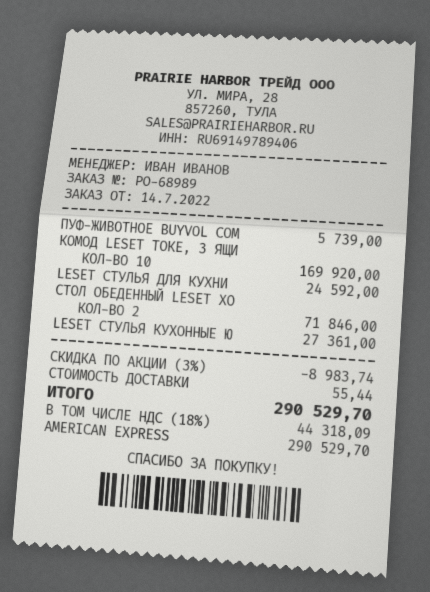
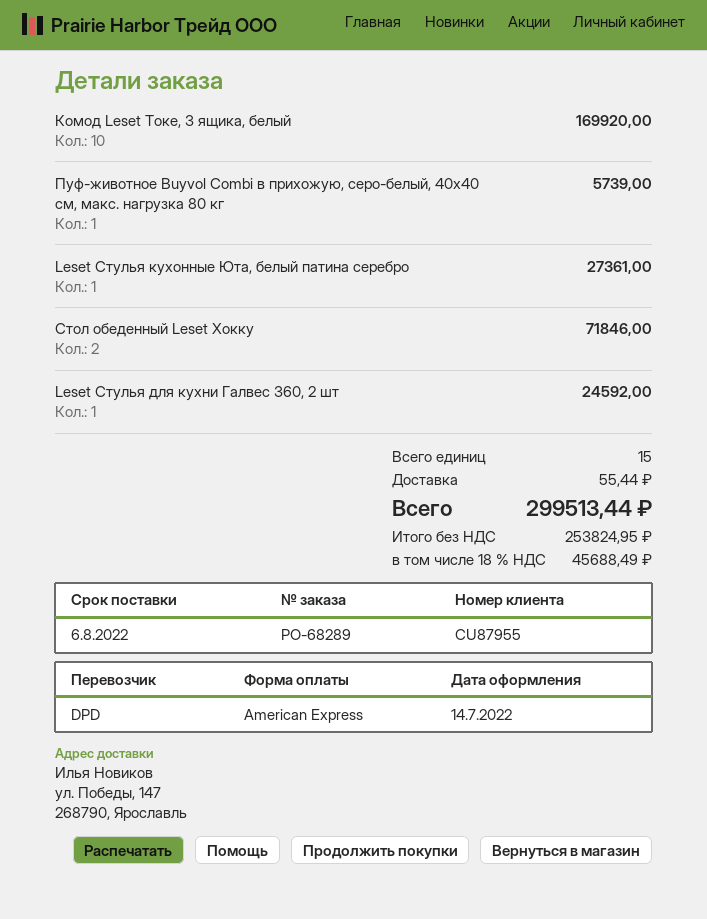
order number: PO-68989 -> PO-68289
discount: 3% = 8983.74 -> none
tax: 18% = 44318.09 -> 18% = 45688.49
total: 290529.70 -> 299513.44

